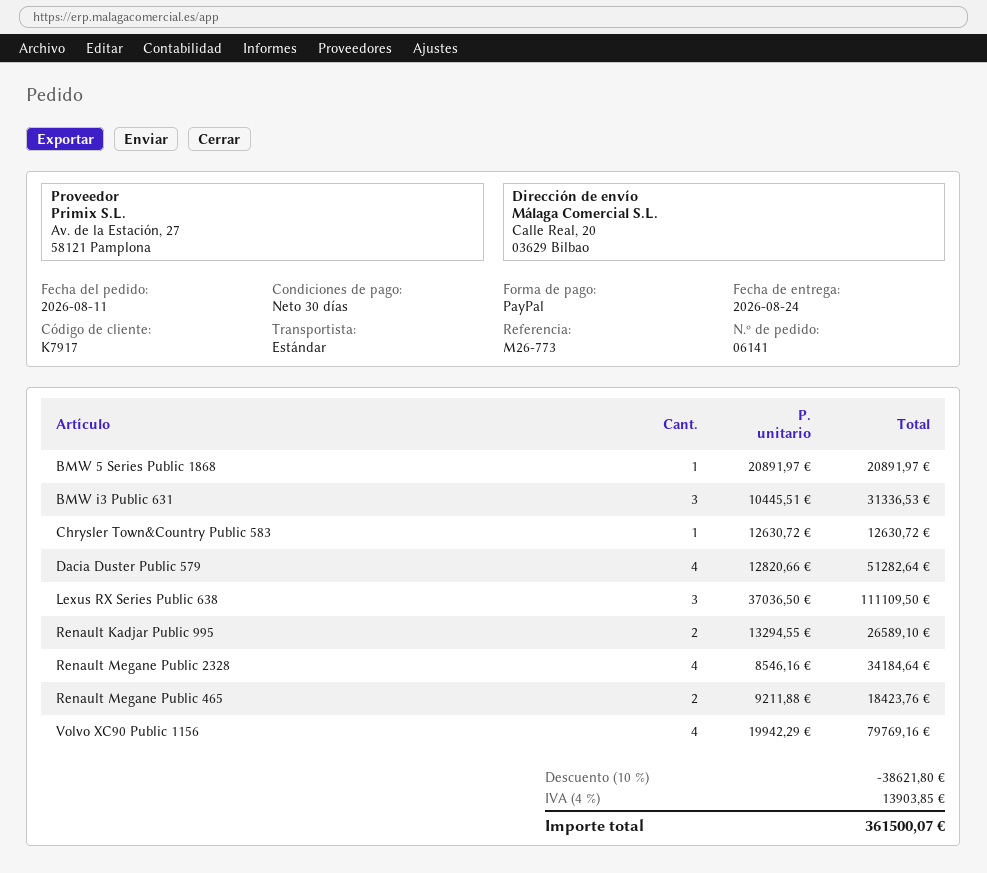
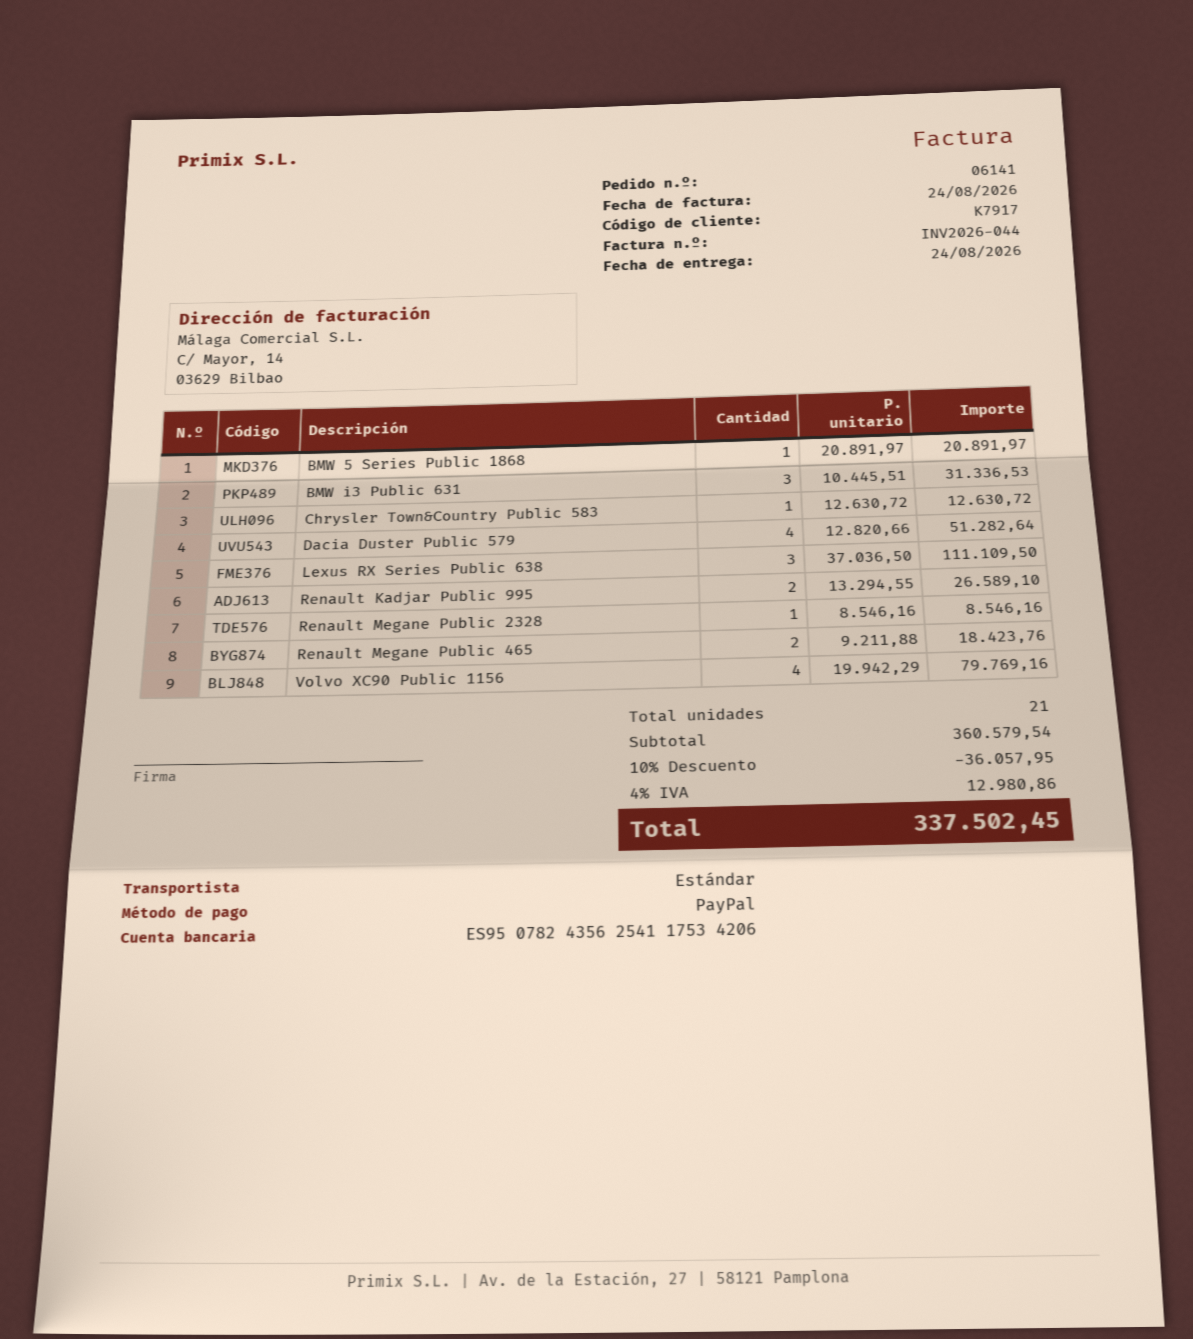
Renault Megane Public 2328: 4 x 8546.16 = 34184.64 -> 1 x 8546.16 = 8546.16
discount: 10% = 38621.80 -> 10% = 36057.95
tax: 4% = 13903.85 -> 4% = 12980.86
total: 361500.07 -> 337502.45

